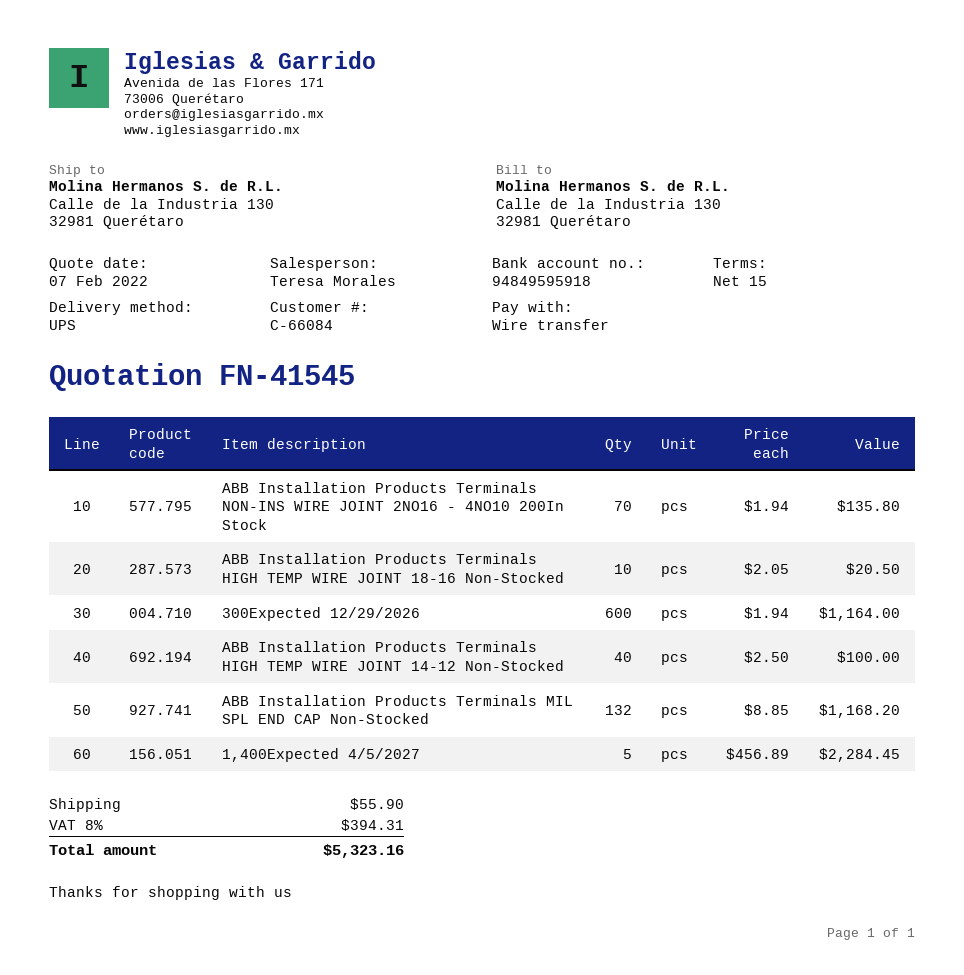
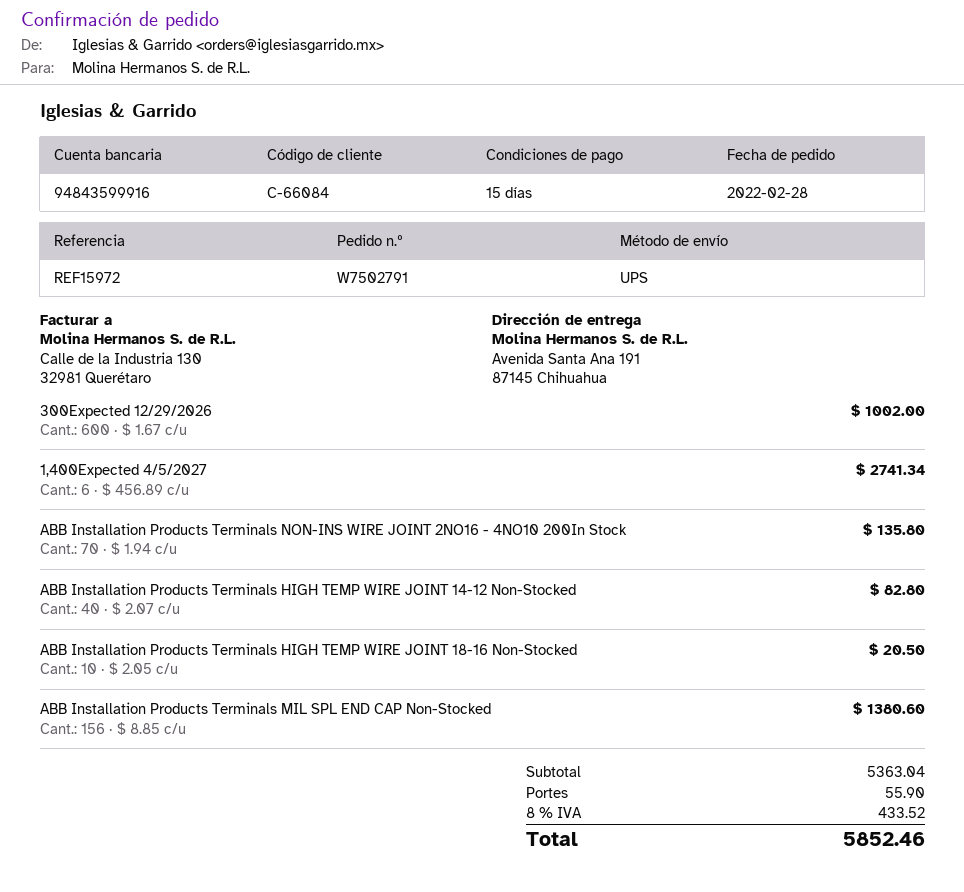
bank account: 94849595918 -> 94843599916
ship to: Calle de la Industria 130, 32981 Querétaro -> Avenida Santa Ana 191, 87145 Chihuahua
300Expected 12/29/2026: 600 x 1.94 = 1164.00 -> 600 x 1.67 = 1002.00
ABB Installation Products Terminals HIGH TEMP WIRE JOINT 14-12 Non-Stocked: 40 x 2.50 = 100.00 -> 40 x 2.07 = 82.80
ABB Installation Products Terminals MIL SPL END CAP Non-Stocked: 132 x 8.85 = 1168.20 -> 156 x 8.85 = 1380.60
1,400Expected 4/5/2027: 5 x 456.89 = 2284.45 -> 6 x 456.89 = 2741.34
tax: 8% = 394.31 -> 8% = 433.52
total: 5323.16 -> 5852.46

